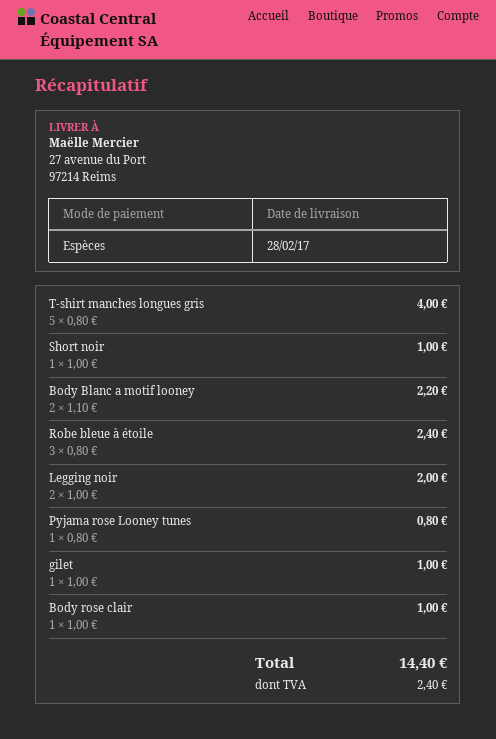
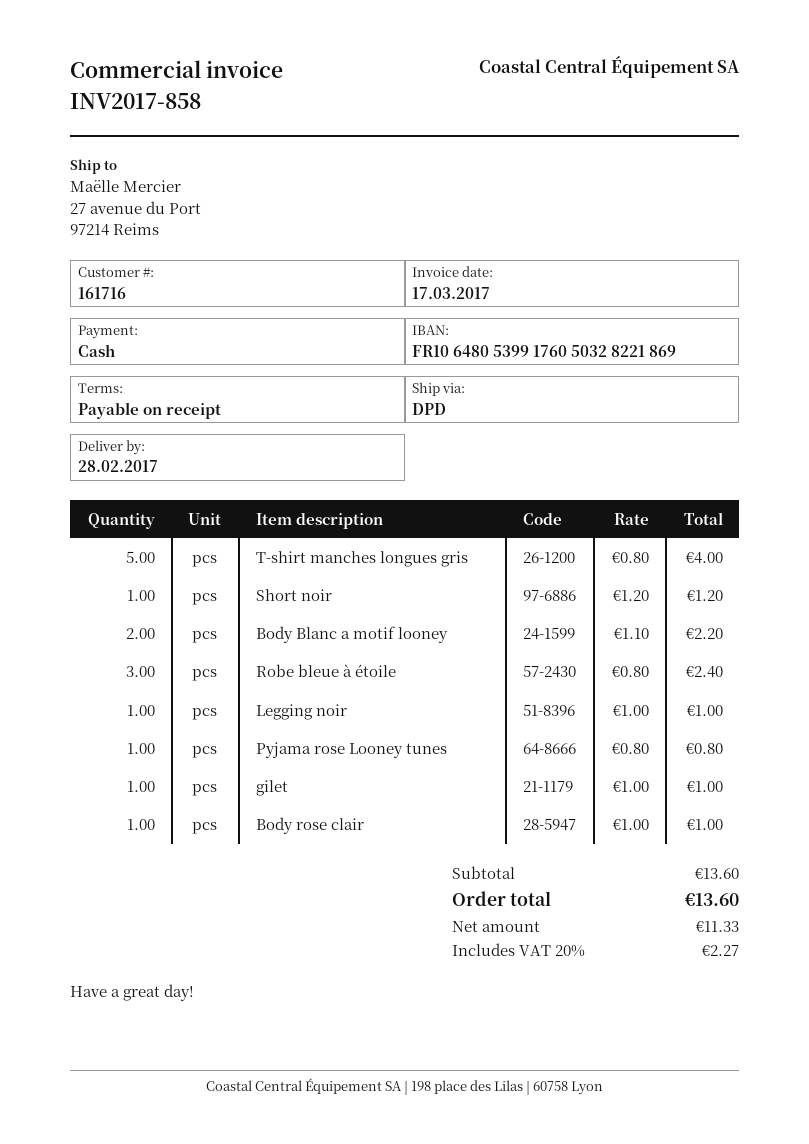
Short noir: 1 x 1.00 = 1.00 -> 1 x 1.20 = 1.20
Legging noir: 2 x 1.00 = 2.00 -> 1 x 1.00 = 1.00
tax: 2.40 -> 2.27
total: 14.40 -> 13.60

